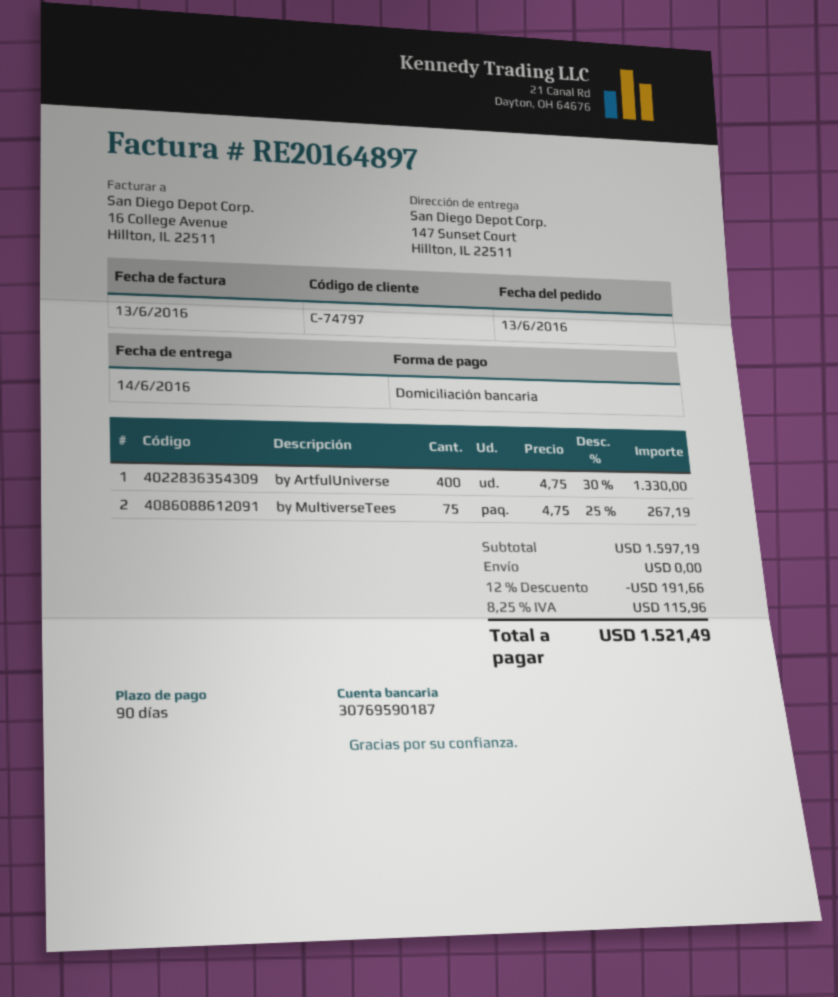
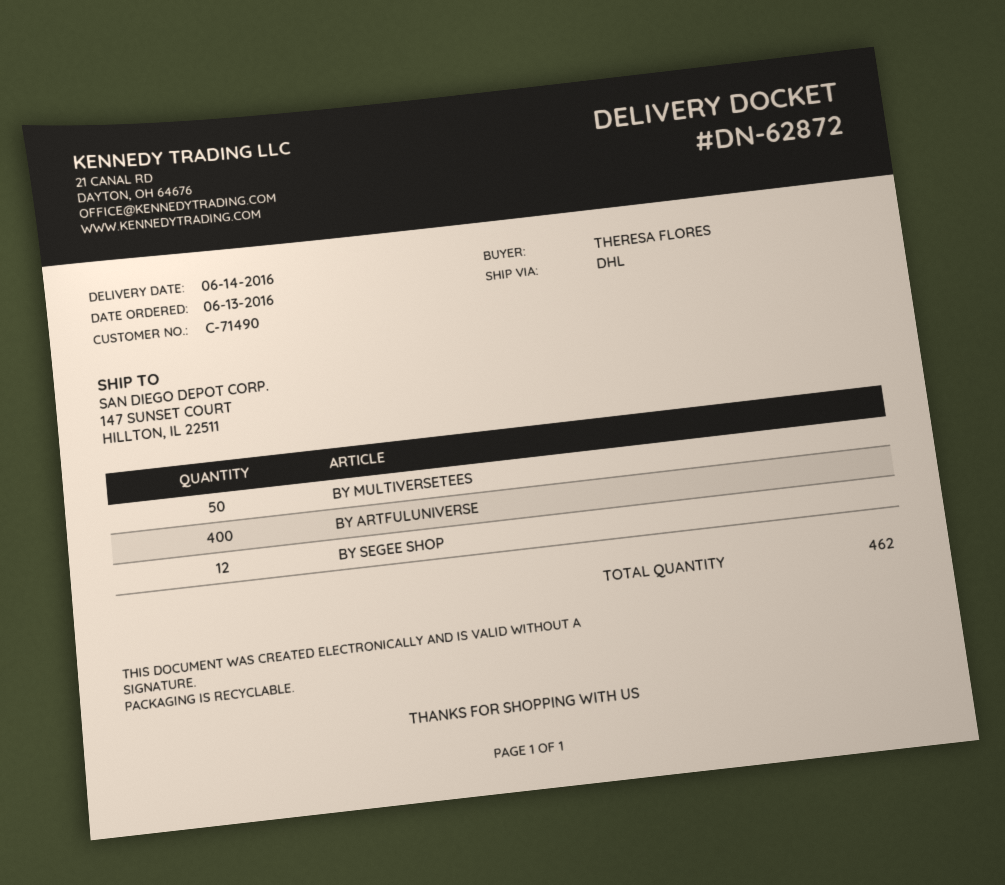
customer number: C-74797 -> C-71490
by MultiverseTees: 75 -> 50
BY SEGEE SHOP: none -> 12

